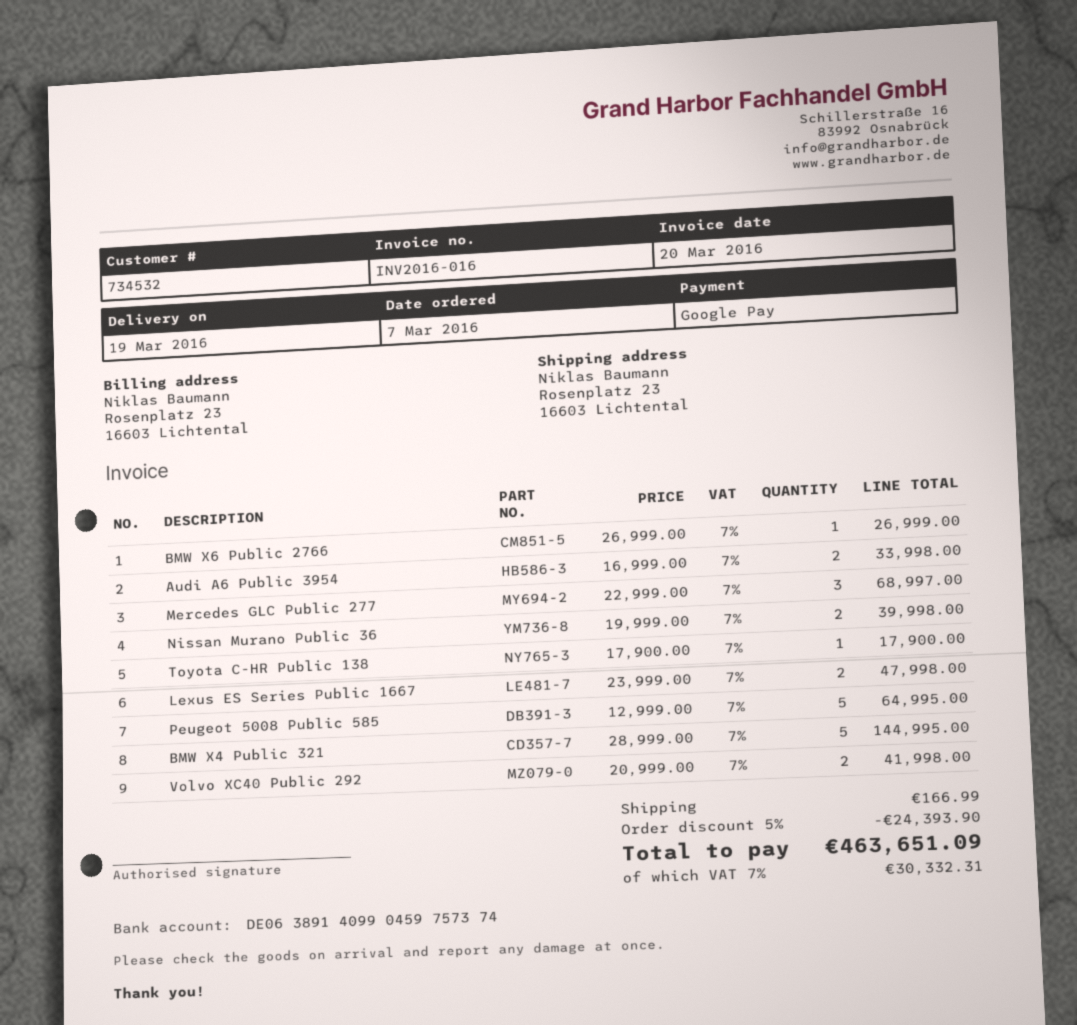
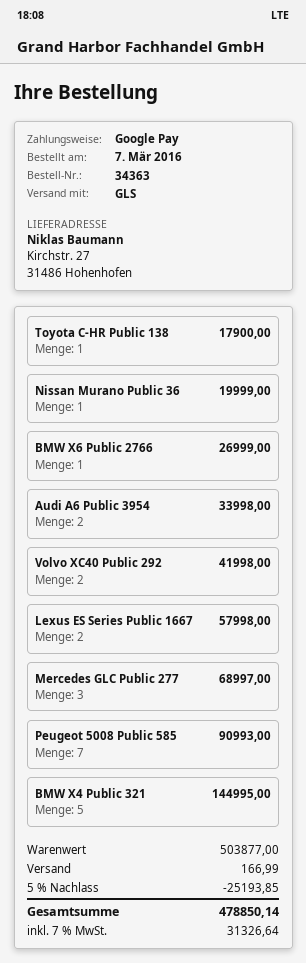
ship to: Rosenplatz 23, 16603 Lichtental -> Kirchstr. 27, 31486 Hohenhofen
Nissan Murano Public 36: 2 for 39998.00 -> 1 for 19999.00
Lexus ES Series Public 1667: 2 for 47998.00 -> 2 for 57998.00
Peugeot 5008 Public 585: 5 for 64995.00 -> 7 for 90993.00
discount: 5% = 24393.90 -> 5% = 25193.85
tax: 7% = 30332.31 -> 7% = 31326.64
total: 463651.09 -> 478850.14

